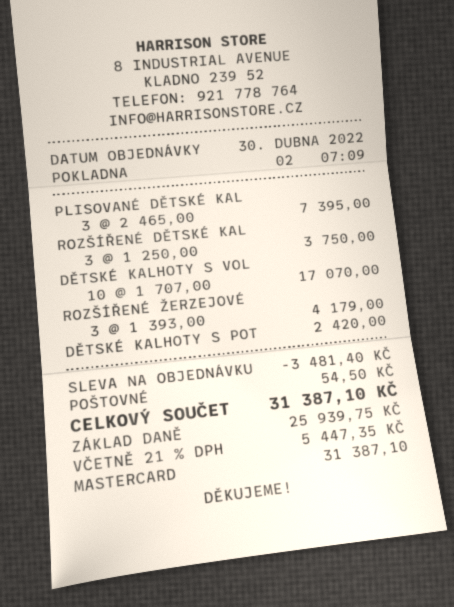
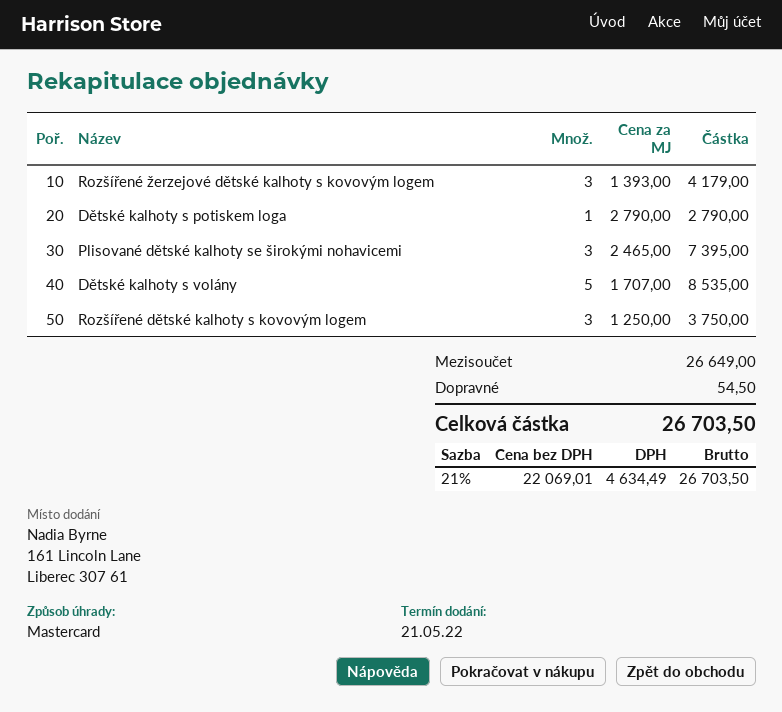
DĚTSKÉ KALHOTY S VOL: 10 x 1707.00 = 17070.00 -> 5 x 1707.00 = 8535.00
DĚTSKÉ KALHOTY S POT: 1 x 2420.00 = 2420.00 -> 1 x 2790.00 = 2790.00
discount: 3481.40 -> none
net: 25939.75 -> 22069.01
tax: 21% = 5447.35 -> 21% = 4634.49
total: 31387.10 -> 26703.50

